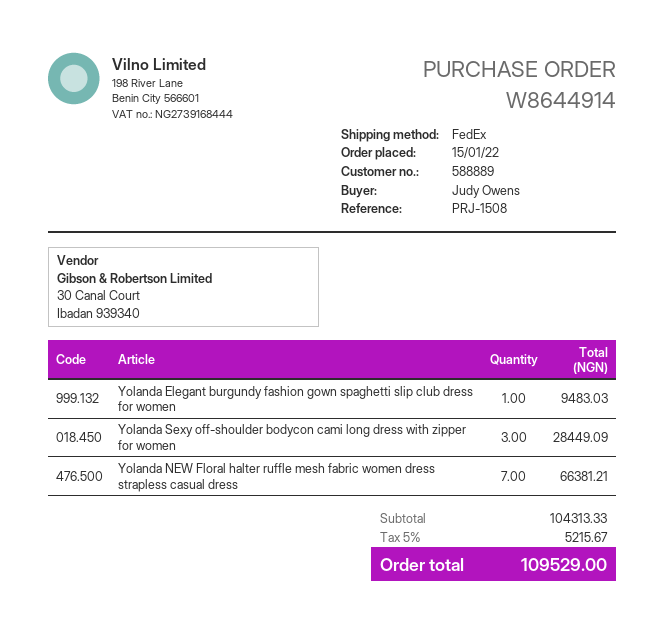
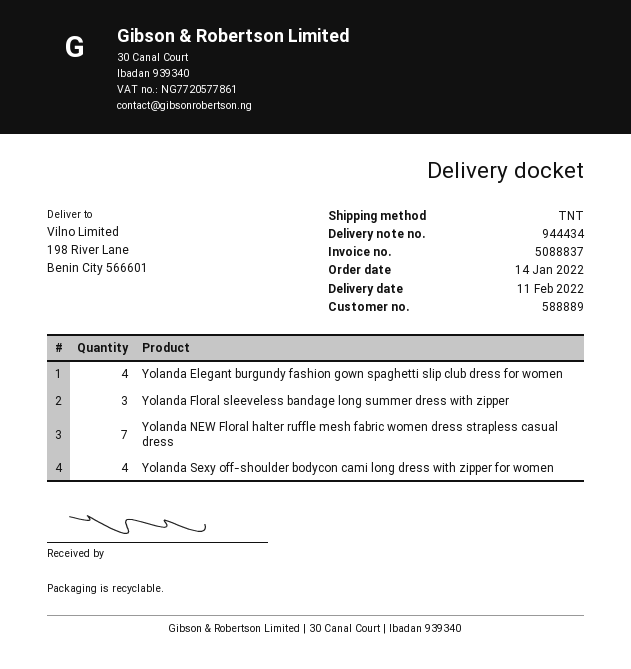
order date: 2022-01-15 -> 2022-01-14
shipping method: FedEx -> TNT
Yolanda Elegant burgundy fashion gown spaghetti slip club dress for women: 1 -> 4
Yolanda Sexy off-shoulder bodycon cami long dress with zipper for women: 3 -> 4
Yolanda Floral sleeveless bandage long summer dress with zipper: none -> 3

